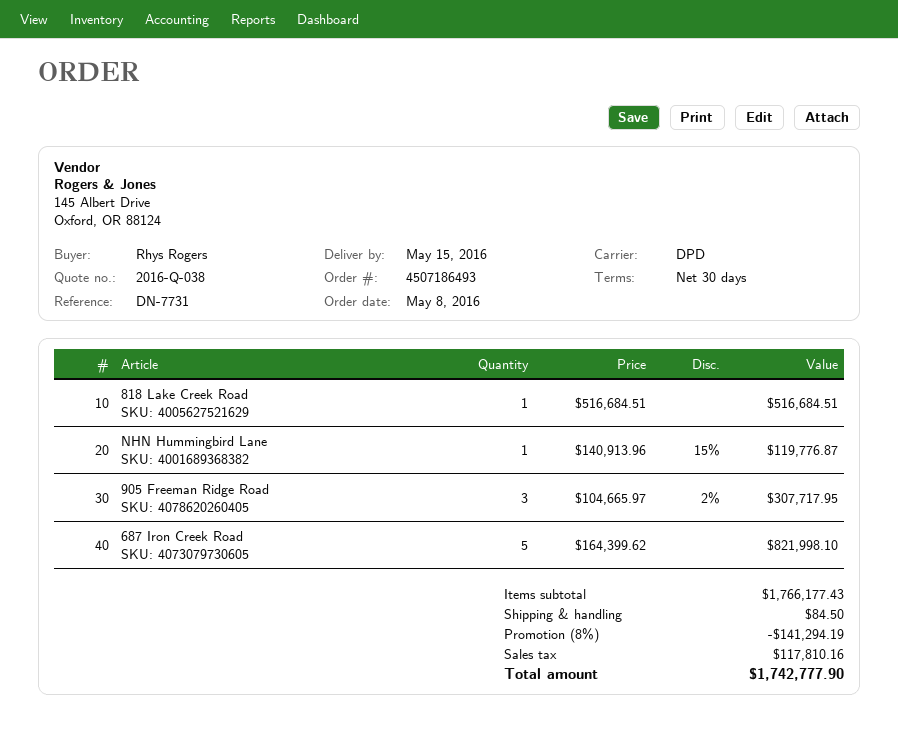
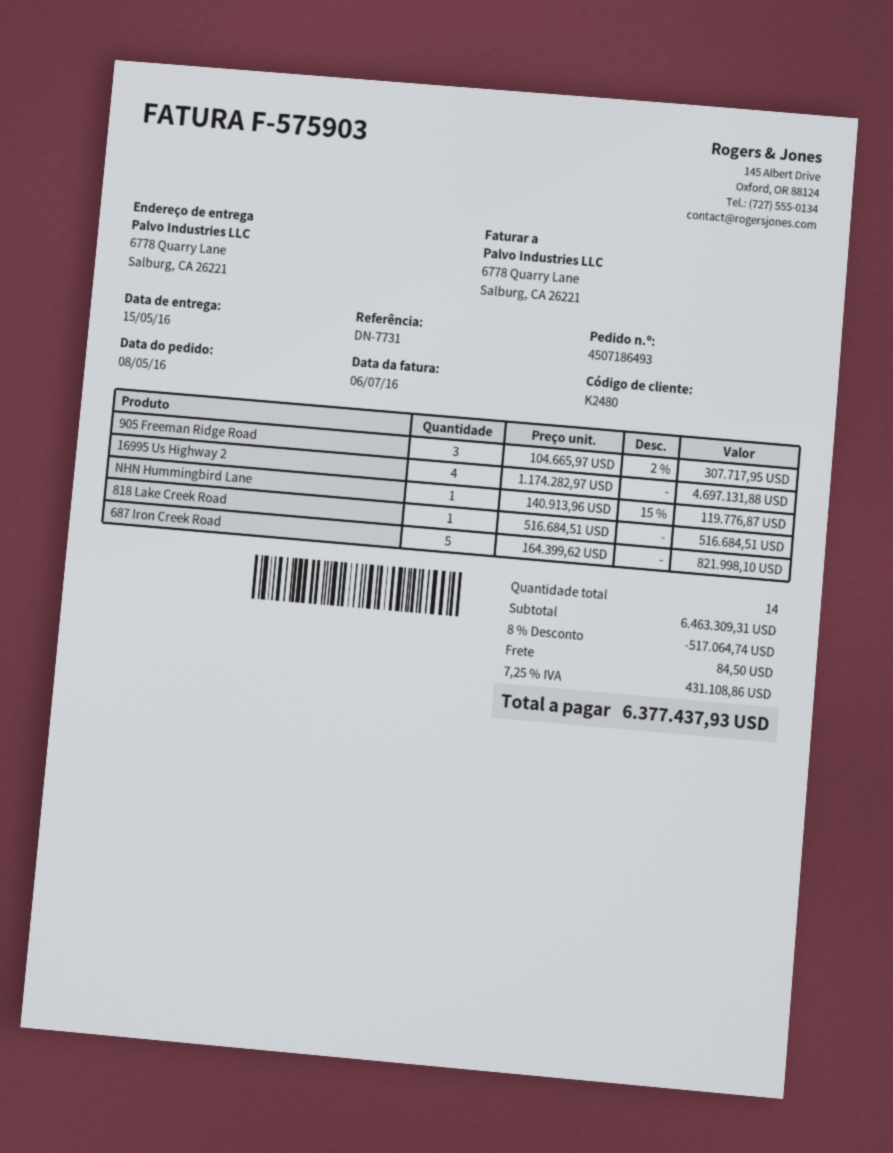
16995 Us Highway 2: none -> 4 x 1174282.97 = 4697131.88
subtotal: 1766177.43 -> 6463309.31
discount: 8% = 141294.19 -> 8% = 517064.74
tax: 117810.16 -> 431108.86
total: 1742777.90 -> 6377437.93

